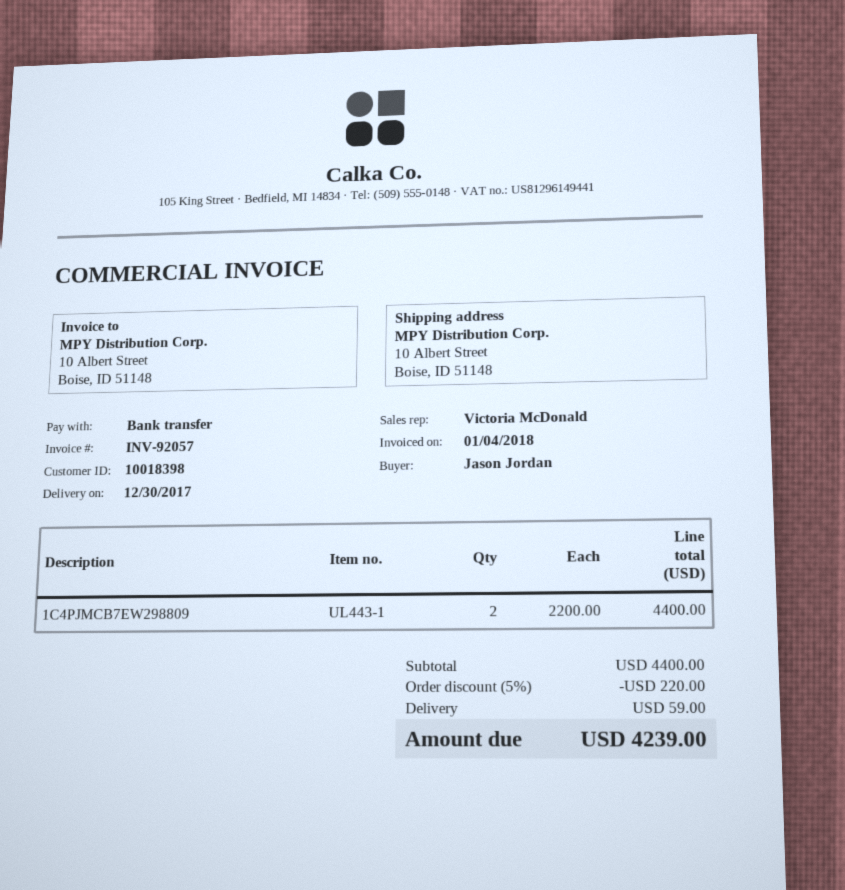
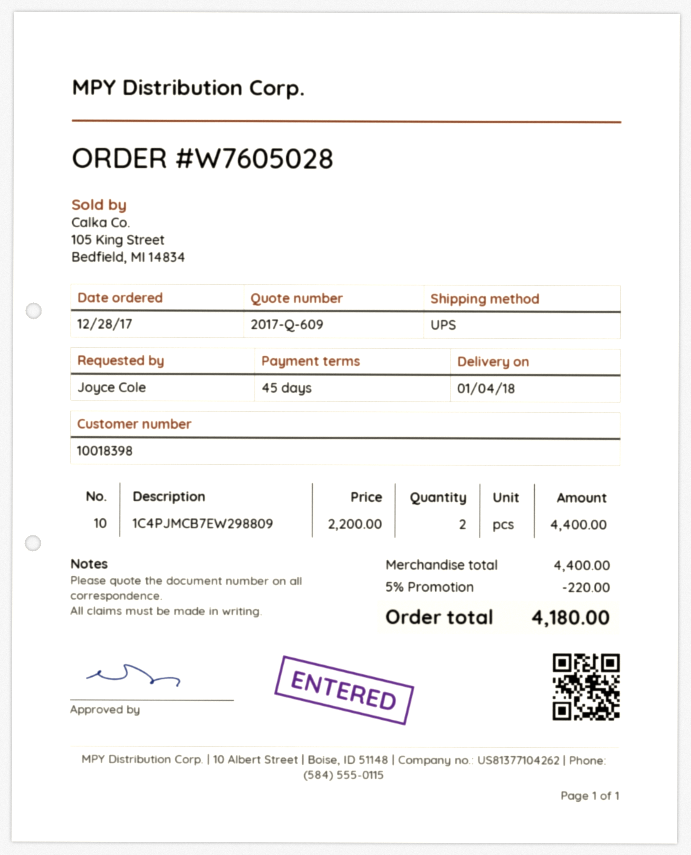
delivery date: 2017-12-30 -> 2018-01-04
ordered by: Jason Jordan -> Joyce Cole
shipping: 59.00 -> none
total: 4239.00 -> 4180.00

